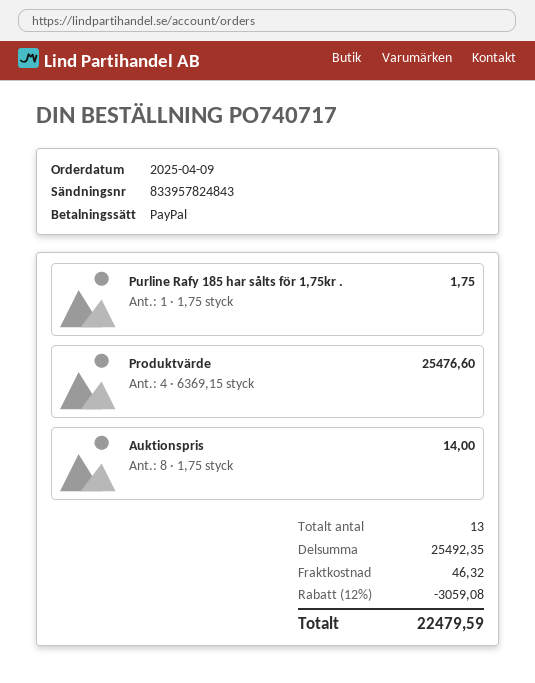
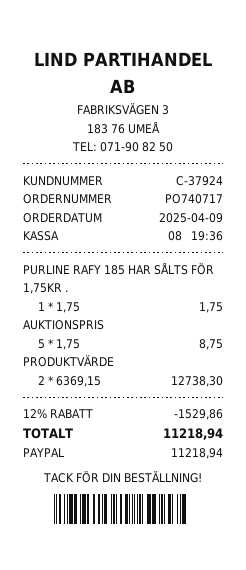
Produktvärde: 4 x 6369.15 = 25476.60 -> 2 x 6369.15 = 12738.30
Auktionspris: 8 x 1.75 = 14.00 -> 5 x 1.75 = 8.75
discount: 12% = 3059.08 -> 12% = 1529.86
shipping: 46.32 -> none
total: 22479.59 -> 11218.94

